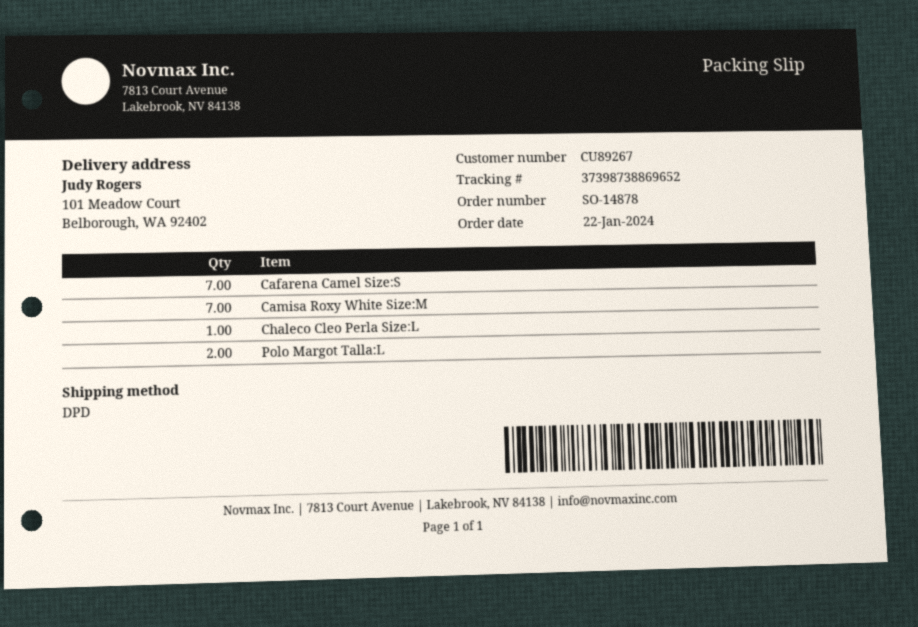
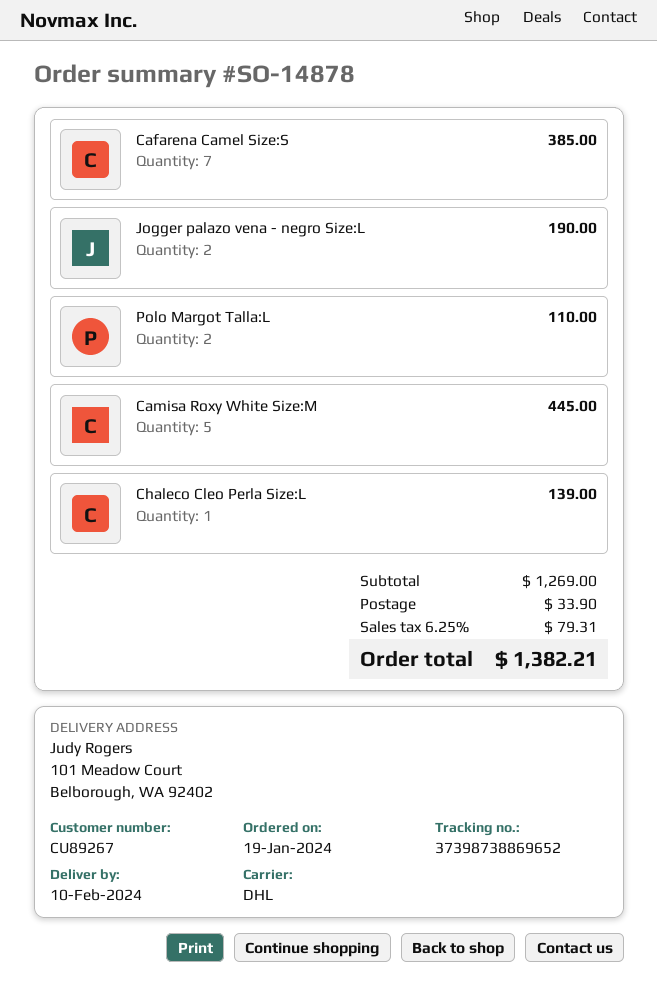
order date: 2024-01-22 -> 2024-01-19
shipping method: DPD -> DHL
Camisa Roxy White Size:M: 7 -> 5
Jogger palazo vena - negro Size:L: none -> 2

